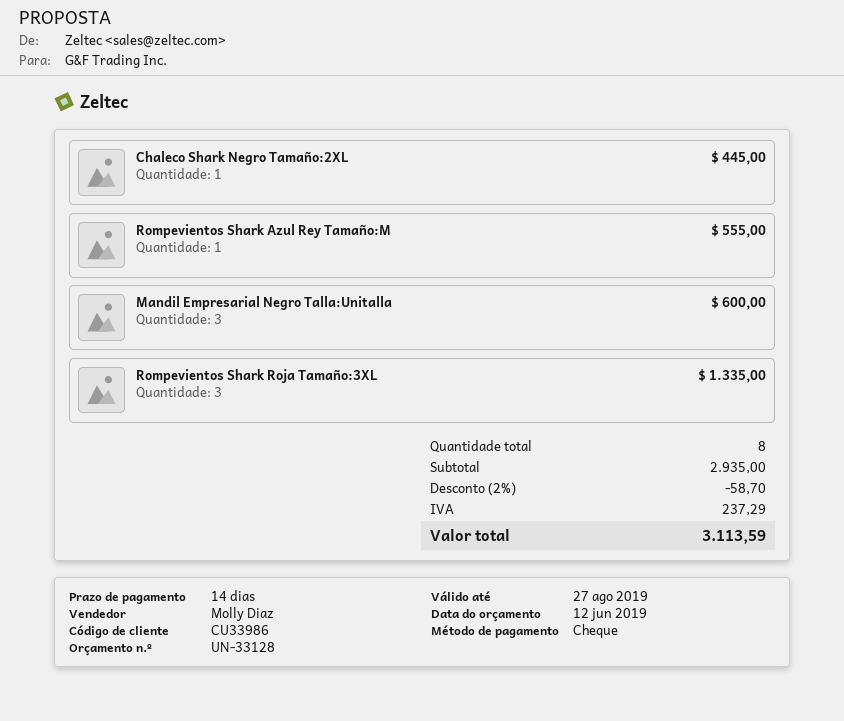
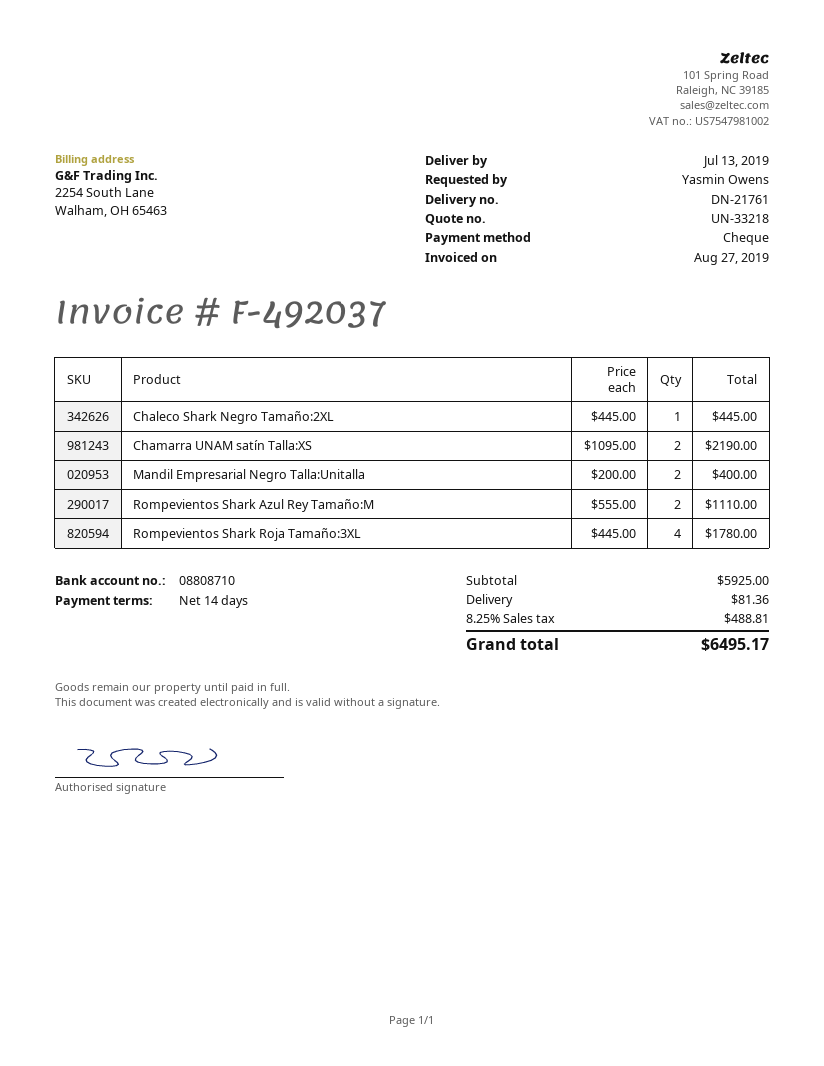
quote number: UN-33128 -> UN-33218
Rompevientos Shark Azul Rey Tamaño:M: 1 for 555.00 -> 2 for 1110.00
Mandil Empresarial Negro Talla:Unitalla: 3 for 600.00 -> 2 for 400.00
Rompevientos Shark Roja Tamaño:3XL: 3 for 1335.00 -> 4 for 1780.00
Chamarra UNAM satín Talla:XS: none -> 2 for 2190.00
subtotal: 2935.00 -> 5925.00
discount: 2% = 58.70 -> none
shipping: none -> 81.36
tax: 237.29 -> 488.81
total: 3113.59 -> 6495.17

